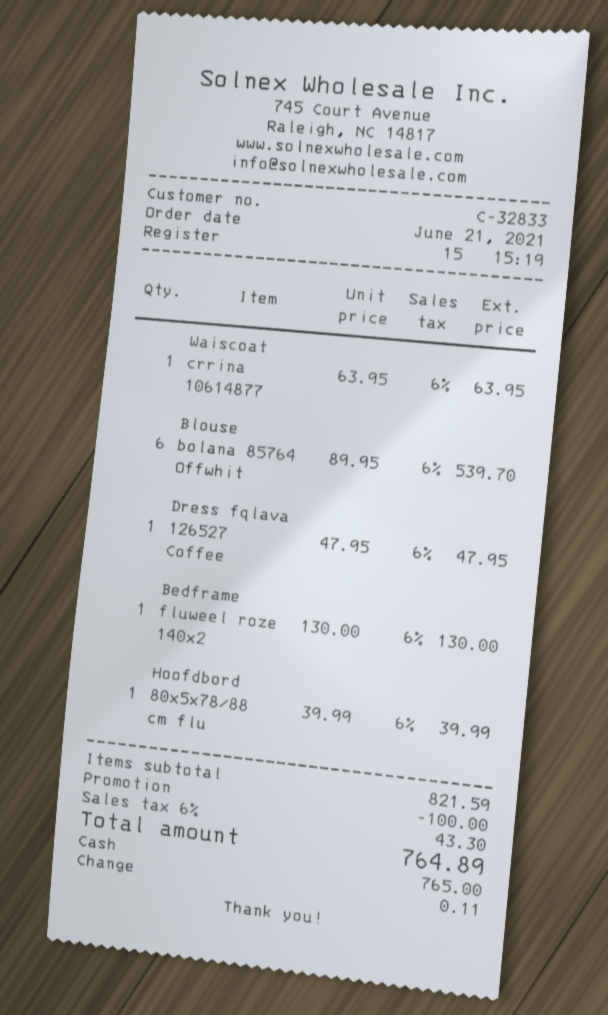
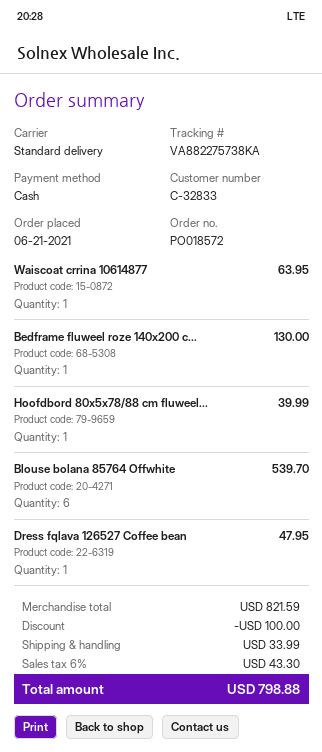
shipping: none -> 33.99
total: 764.89 -> 798.88

